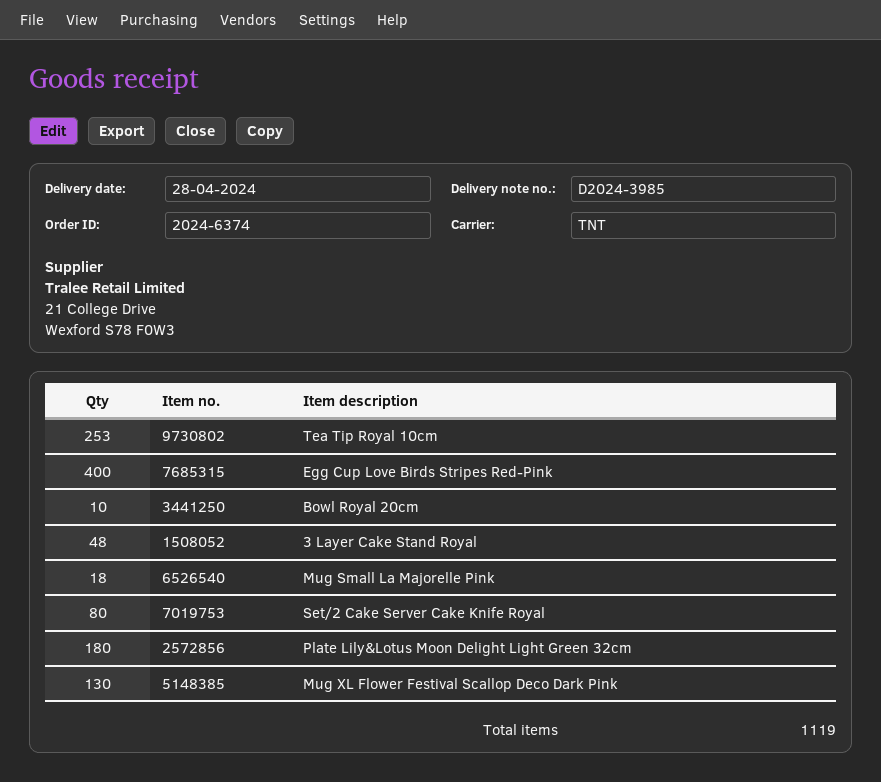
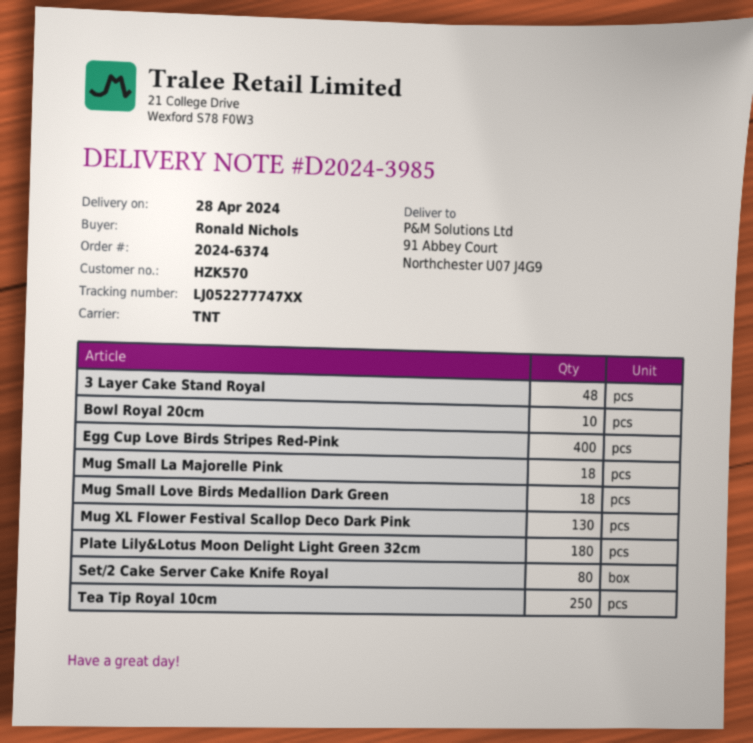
Tea Tip Royal 10cm: 253 -> 250
Mug Small Love Birds Medallion Dark Green: none -> 18

